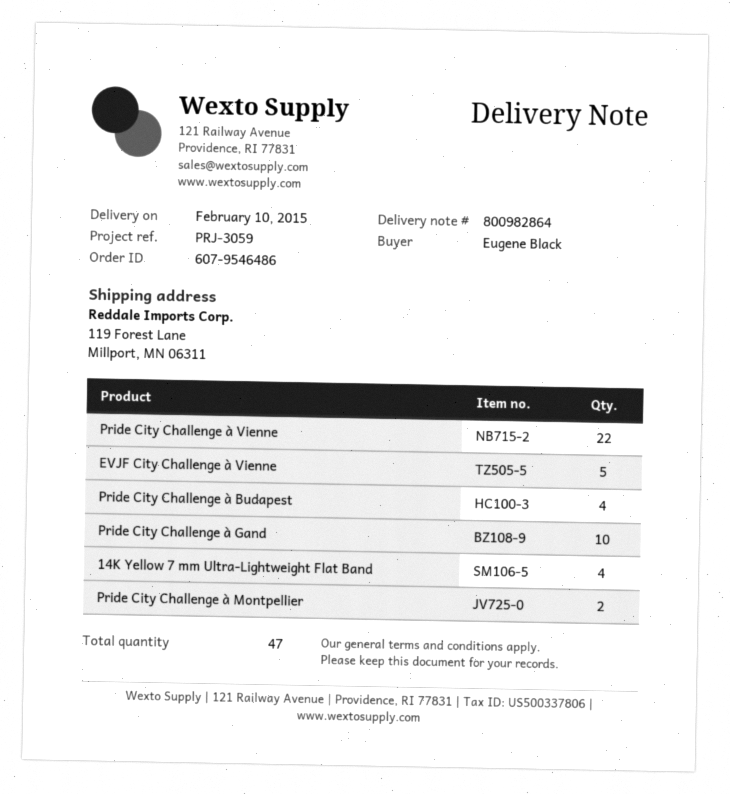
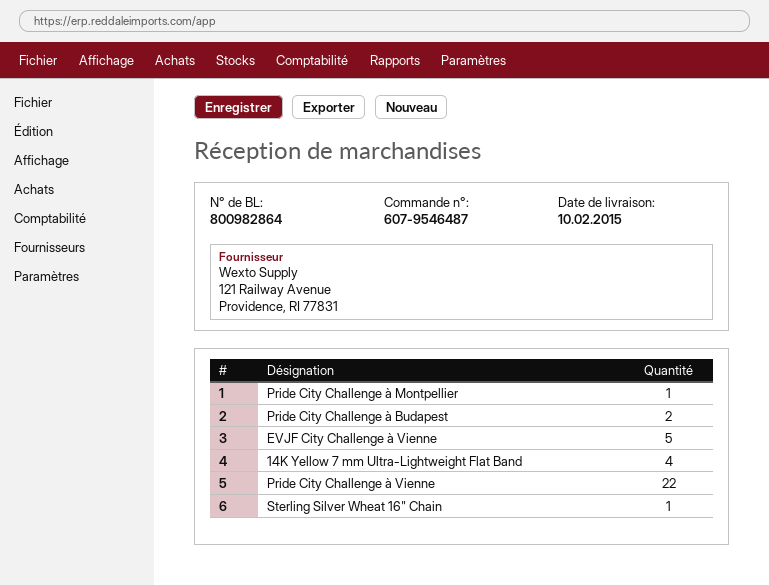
order number: 607-9546486 -> 607-9546487
Pride City Challenge à Budapest: 4 -> 2
Pride City Challenge à Gand: 10 -> none
Pride City Challenge à Montpellier: 2 -> 1
Sterling Silver Wheat 16" Chain: none -> 1

